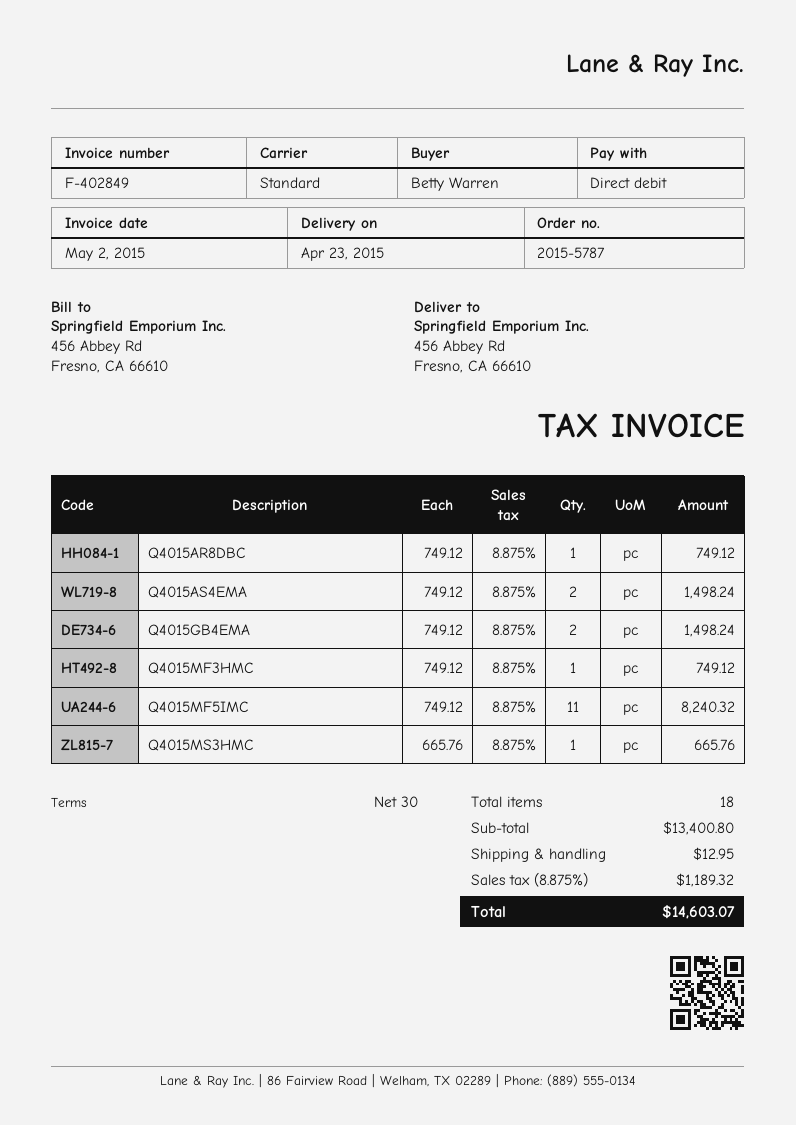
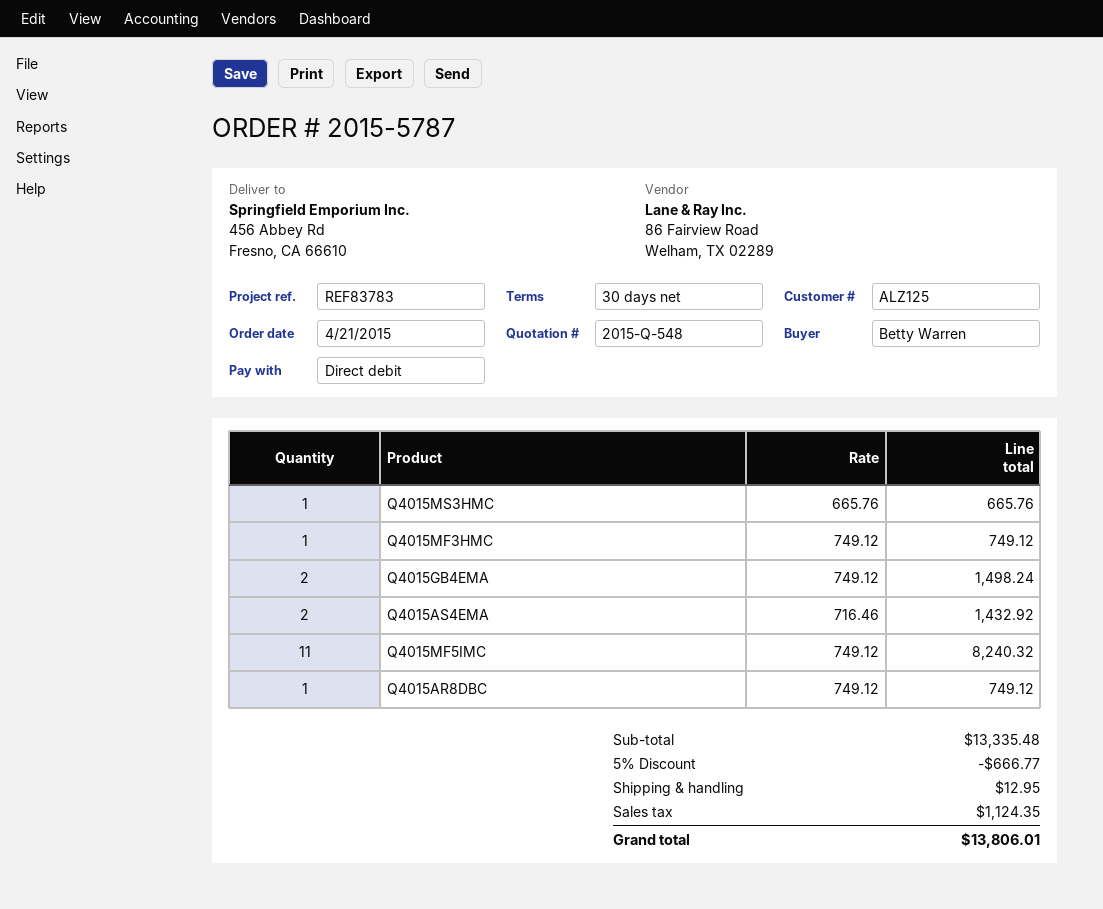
Q4015AS4EMA: 2 x 749.12 = 1498.24 -> 2 x 716.46 = 1432.92
subtotal: 13400.80 -> 13335.48
discount: none -> 5% = 666.77
tax: 1189.32 -> 1124.35
total: 14603.07 -> 13806.01

